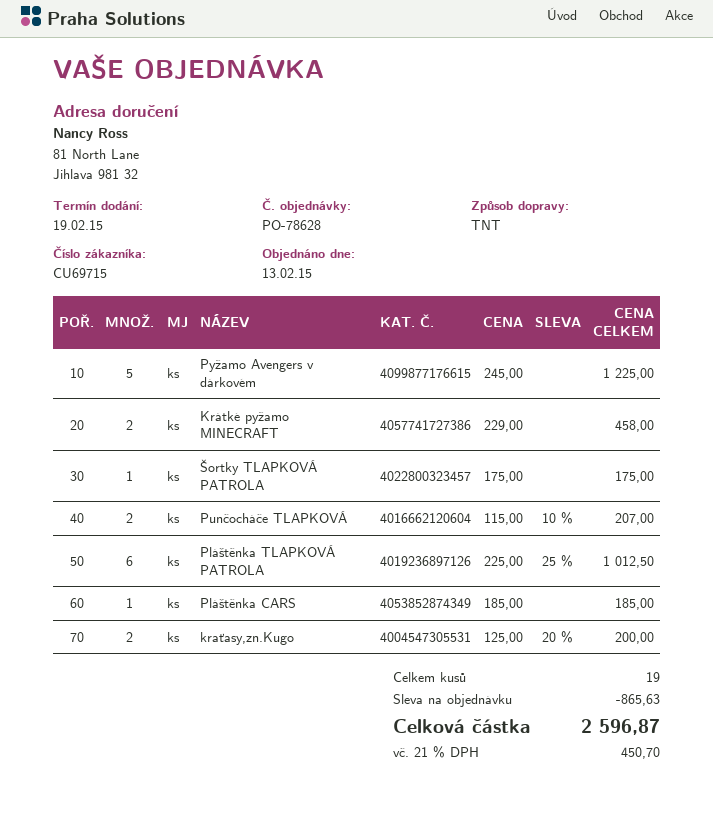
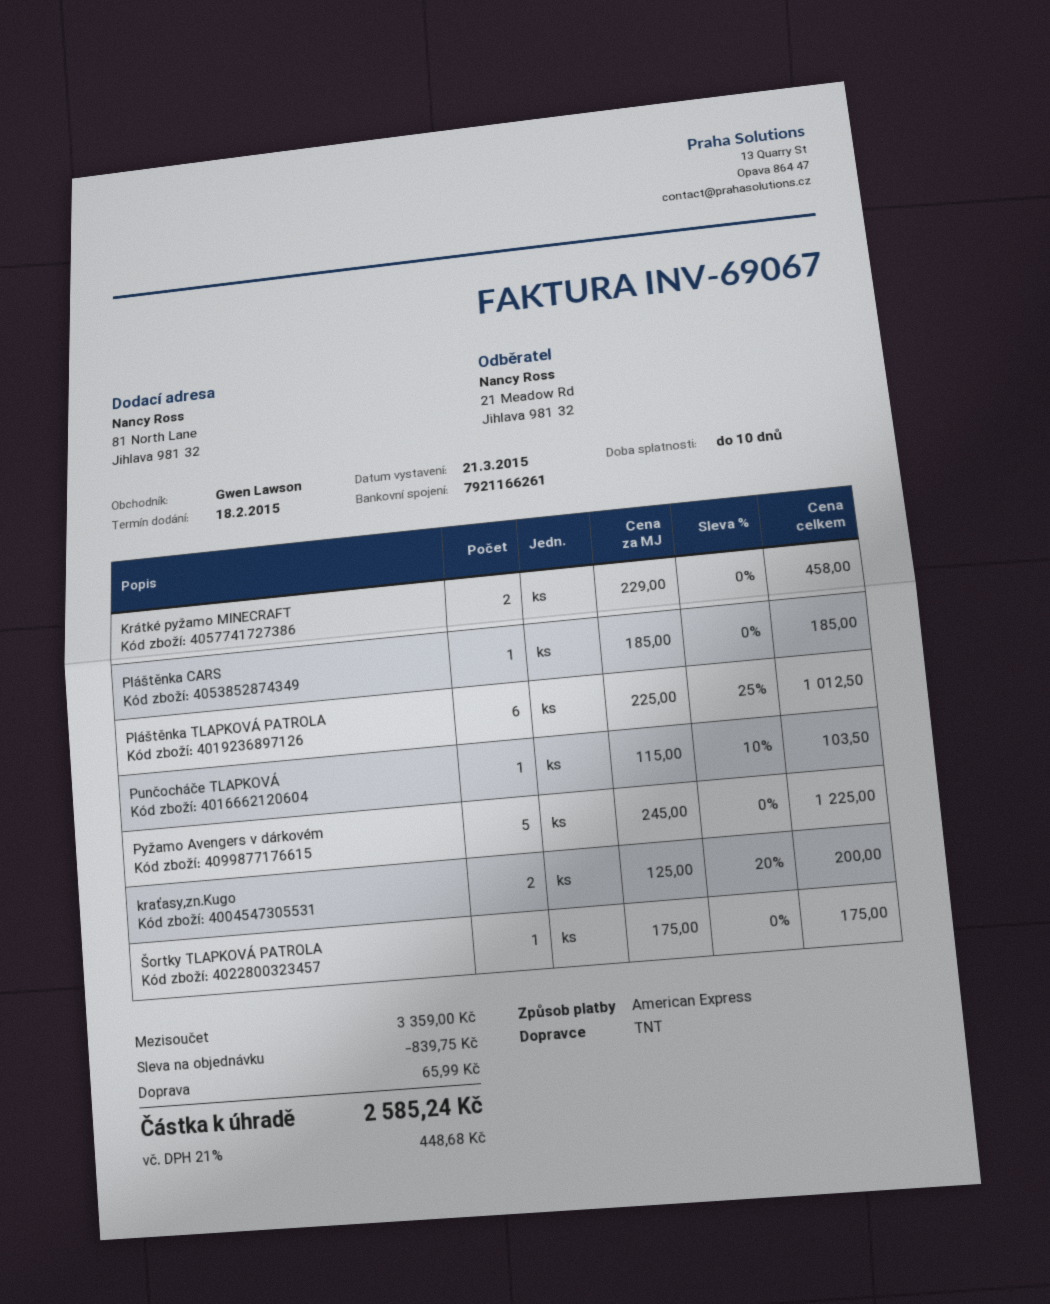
delivery date: 2015-02-19 -> 2015-02-18
Punčocháče TLAPKOVÁ: 2 x 115.00 - 10% = 207.00 -> 1 x 115.00 - 10% = 103.50
discount: 865.63 -> 839.75
shipping: none -> 65.99
tax: 21% = 450.70 -> 21% = 448.68
total: 2596.87 -> 2585.24

